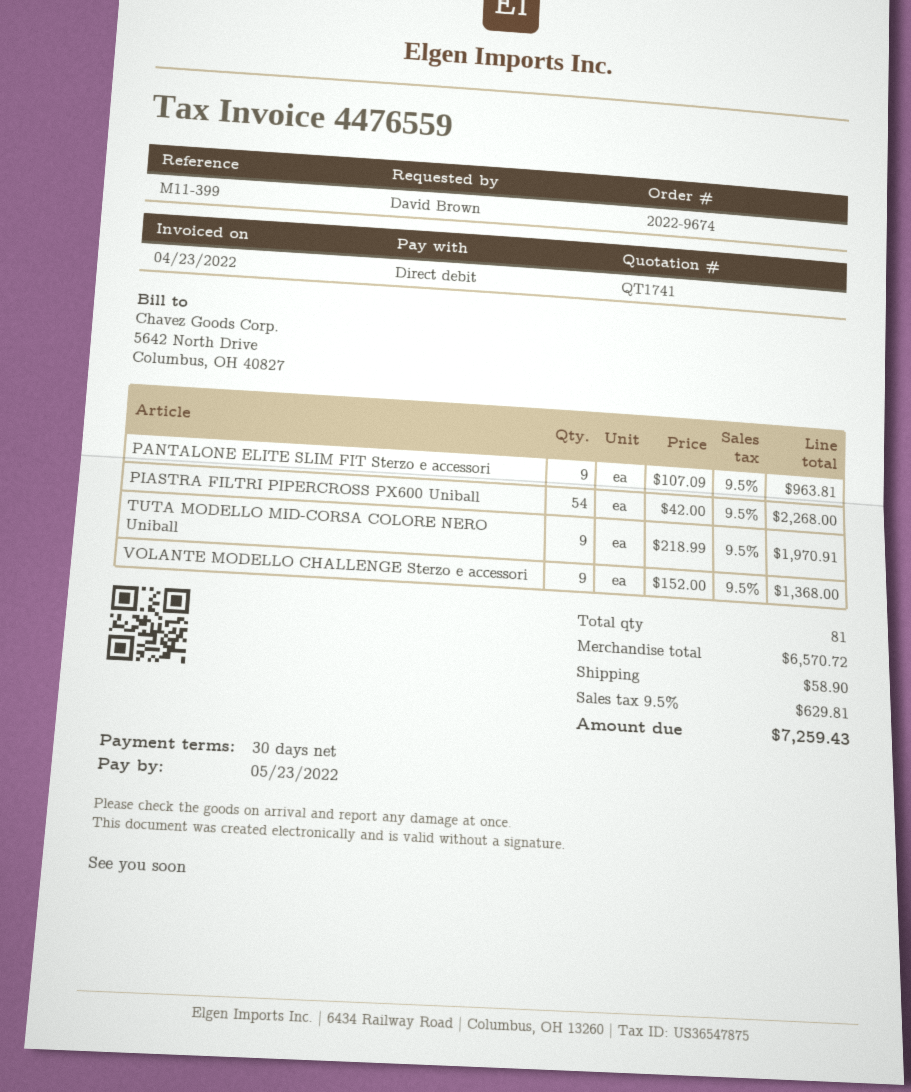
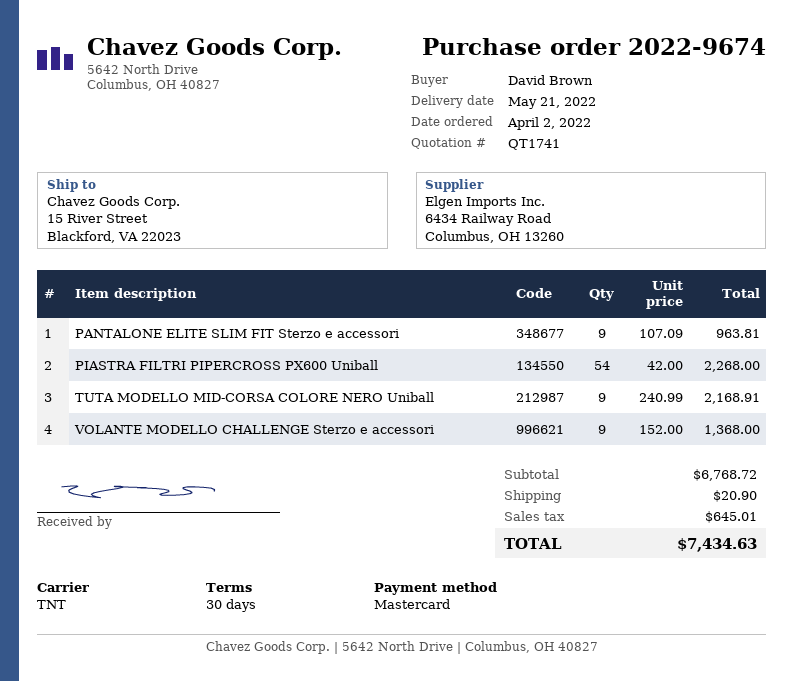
payment method: direct debit -> Mastercard
TUTA MODELLO MID-CORSA COLORE NERO Uniball: 9 x 218.99 = 1970.91 -> 9 x 240.99 = 2168.91
subtotal: 6570.72 -> 6768.72
shipping: 58.90 -> 20.90
tax: 629.81 -> 645.01
total: 7259.43 -> 7434.63

